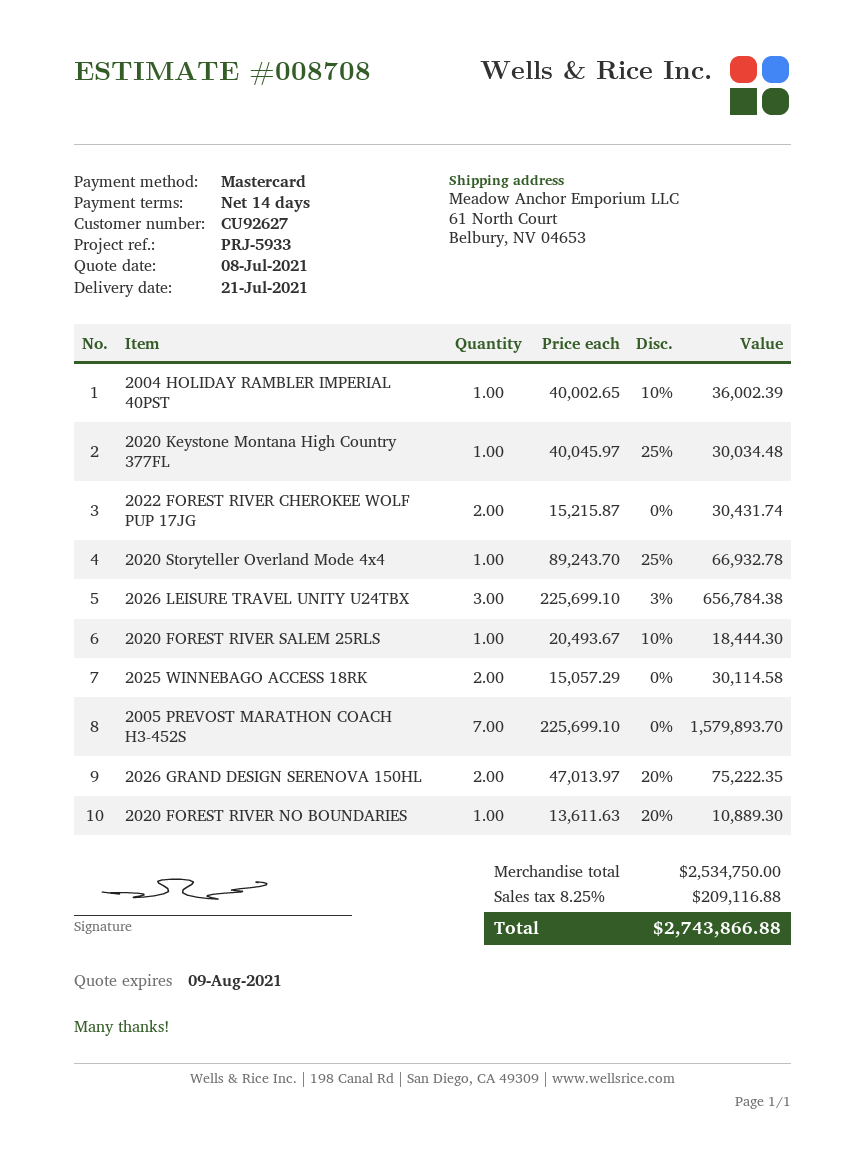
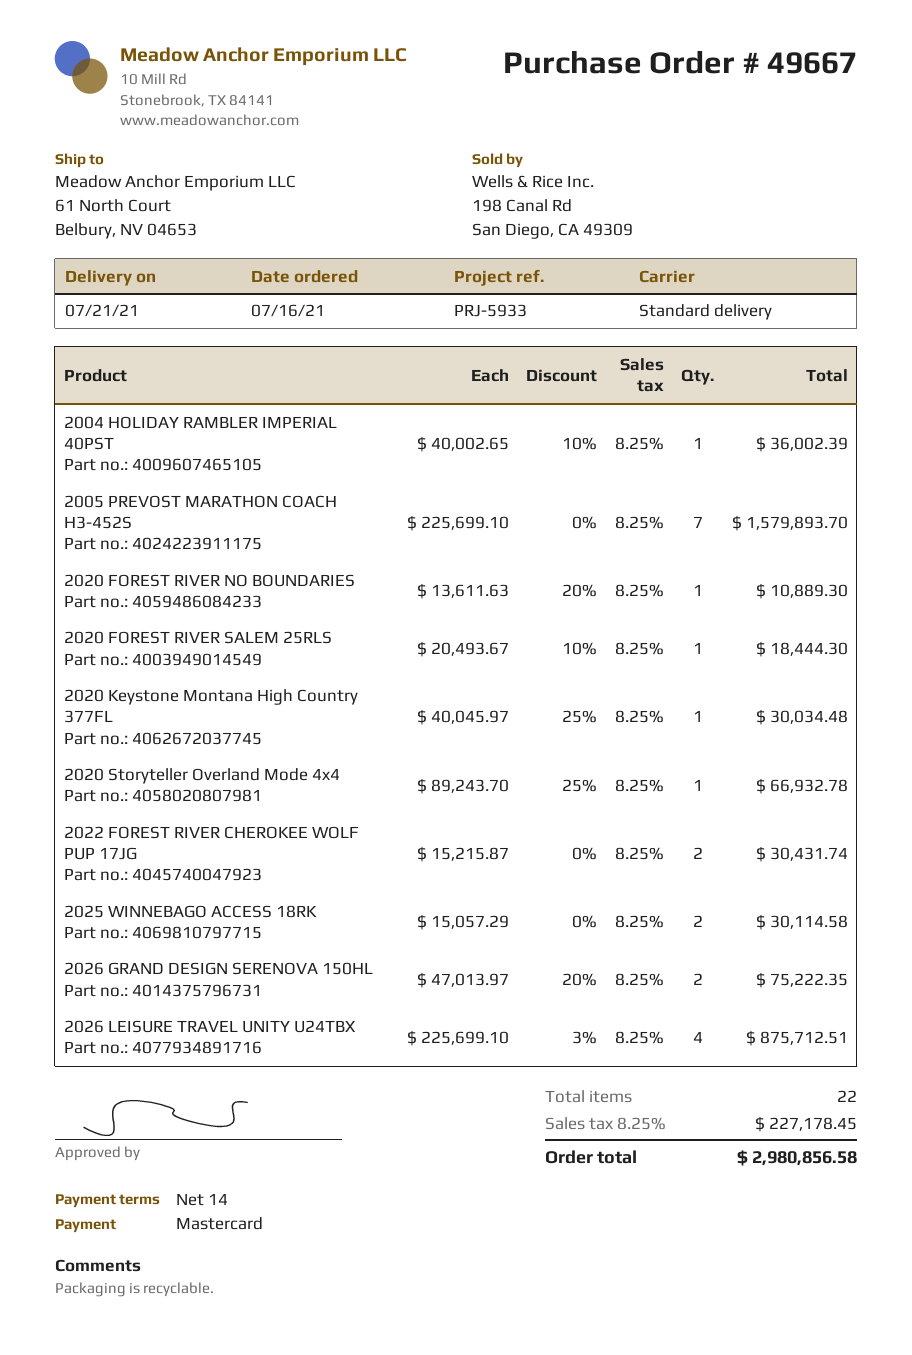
2026 LEISURE TRAVEL UNITY U24TBX: 3 x 225699.10 - 3% = 656784.38 -> 4 x 225699.10 - 3% = 875712.51
tax: 8.25% = 209116.88 -> 8.25% = 227178.45
total: 2743866.88 -> 2980856.58

